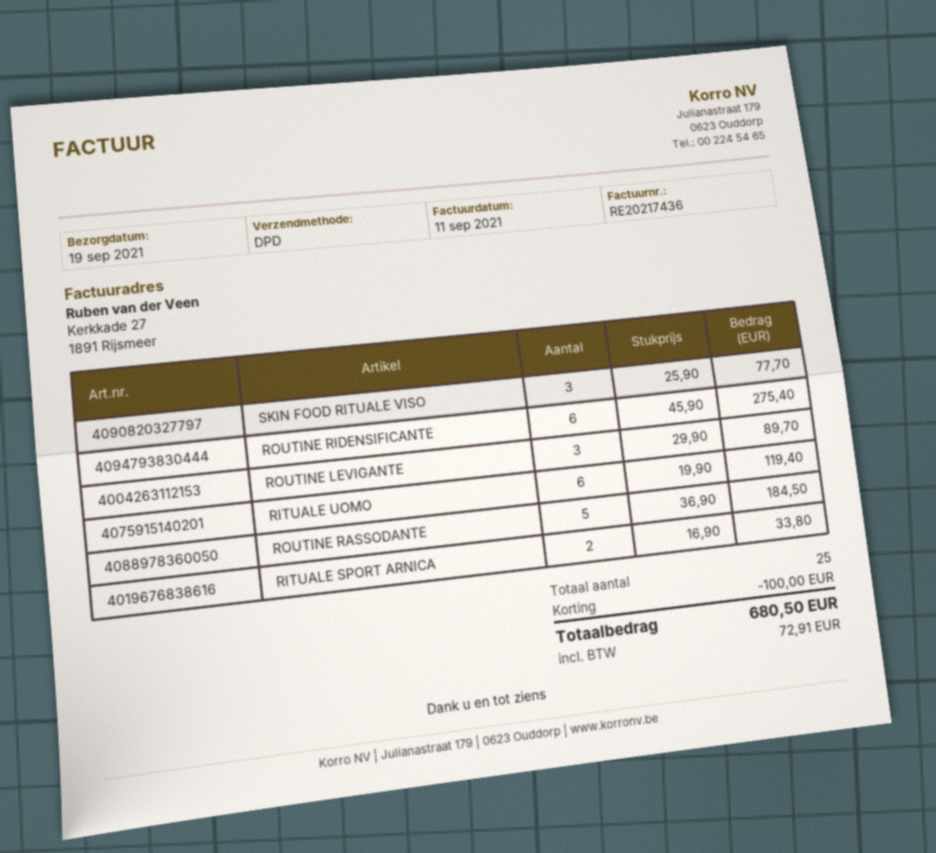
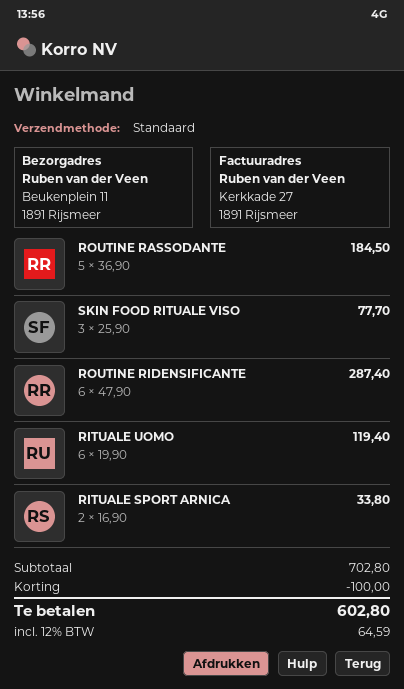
shipping method: DPD -> standard
ROUTINE RIDENSIFICANTE: 6 x 45.90 = 275.40 -> 6 x 47.90 = 287.40
ROUTINE LEVIGANTE: 3 x 29.90 = 89.70 -> none
tax: 72.91 -> 64.59
total: 680.50 -> 602.80

